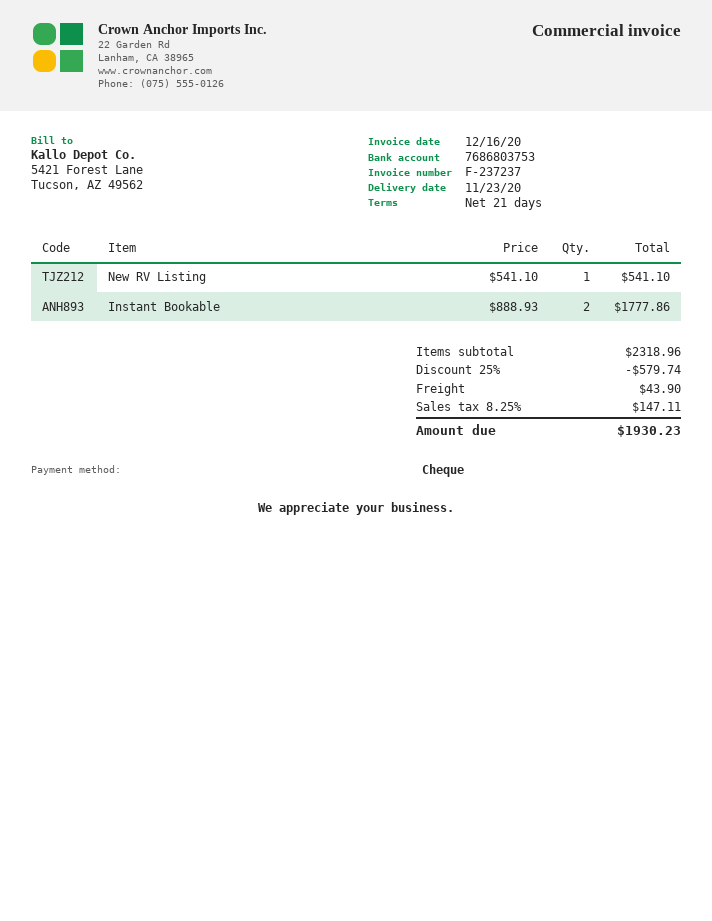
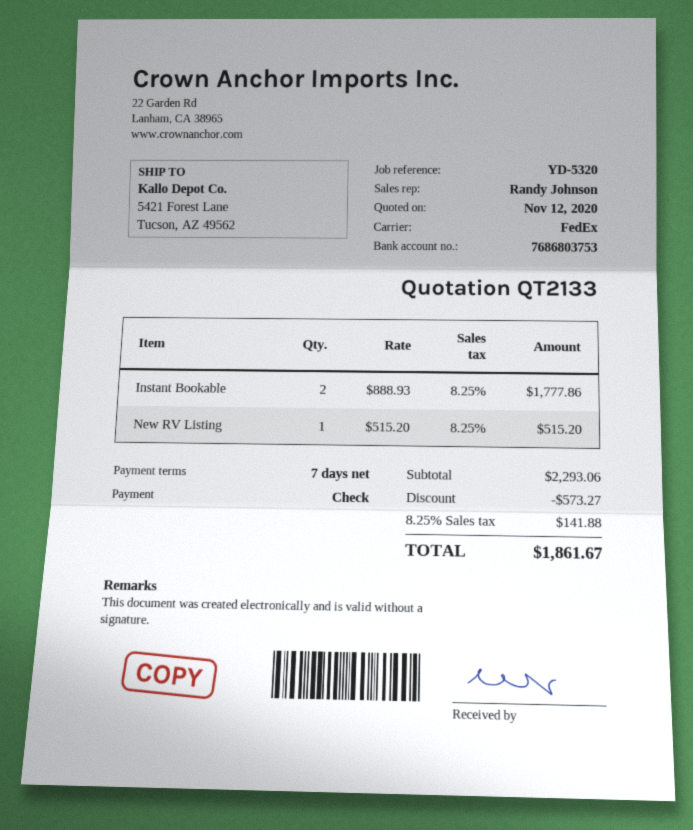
payment terms: 21 days -> 7 days
New RV Listing: 1 x 541.10 = 541.10 -> 1 x 515.20 = 515.20
subtotal: 2318.96 -> 2293.06
discount: 579.74 -> 573.27
shipping: 43.90 -> none
tax: 8.25% = 147.11 -> 8.25% = 141.88
total: 1930.23 -> 1861.67

